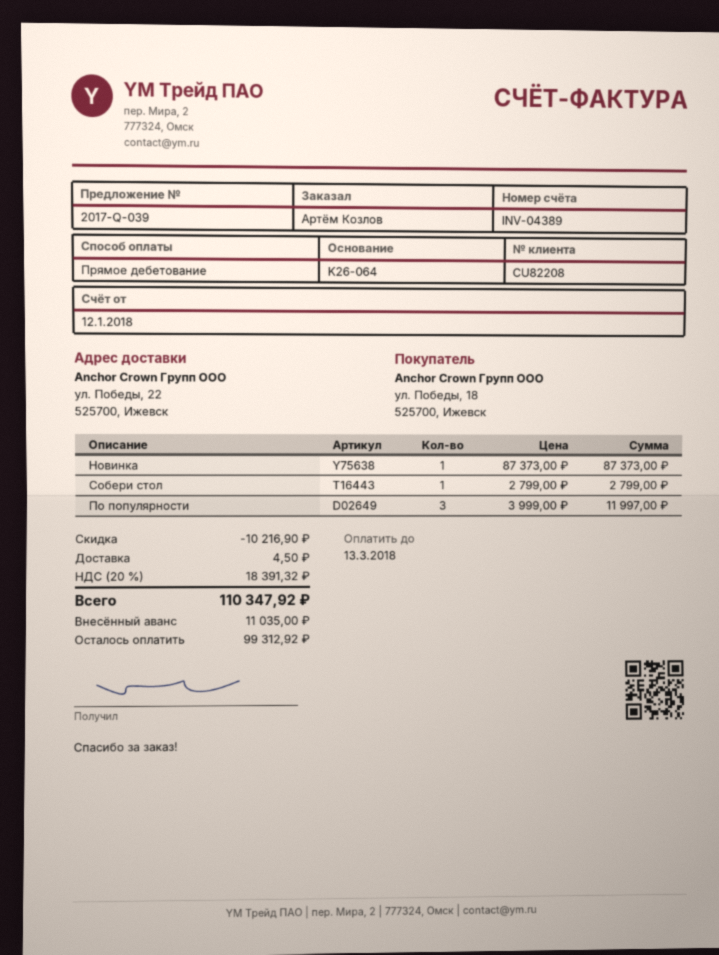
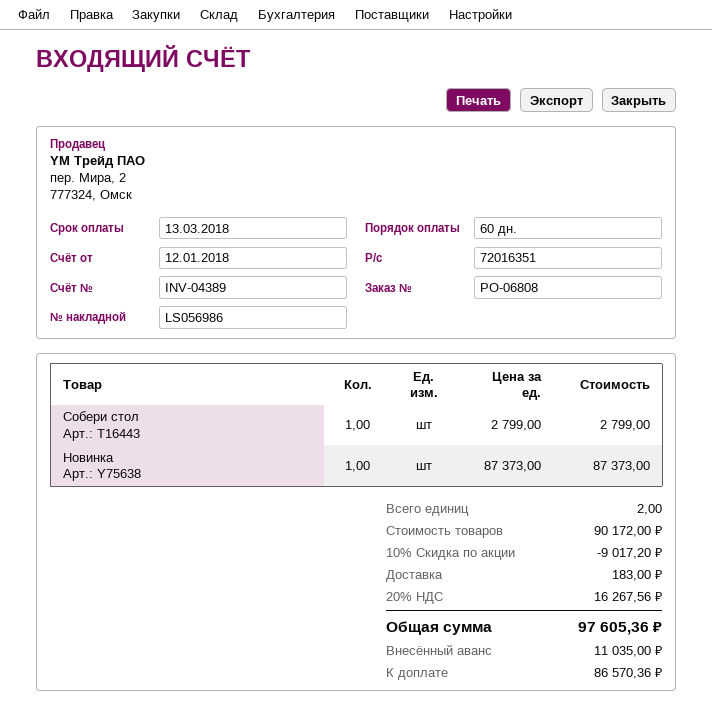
По популярности: 3 x 3999.00 = 11997.00 -> none
discount: 10216.90 -> 9017.20
shipping: 4.50 -> 183.00
tax: 20% = 18391.32 -> 20% = 16267.56
total: 110347.92 -> 97605.36
balance: 99312.92 -> 86570.36

